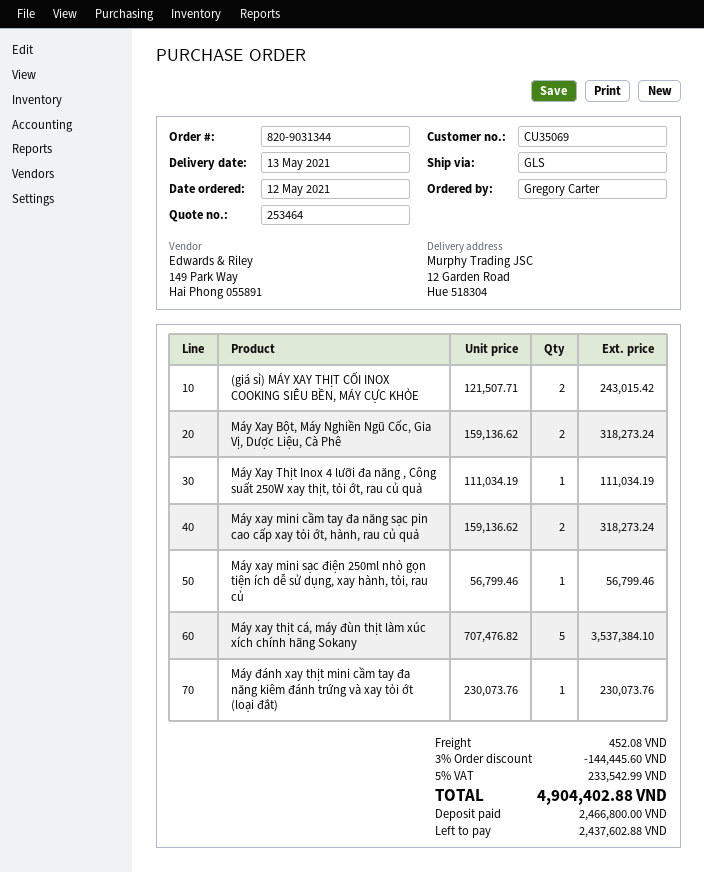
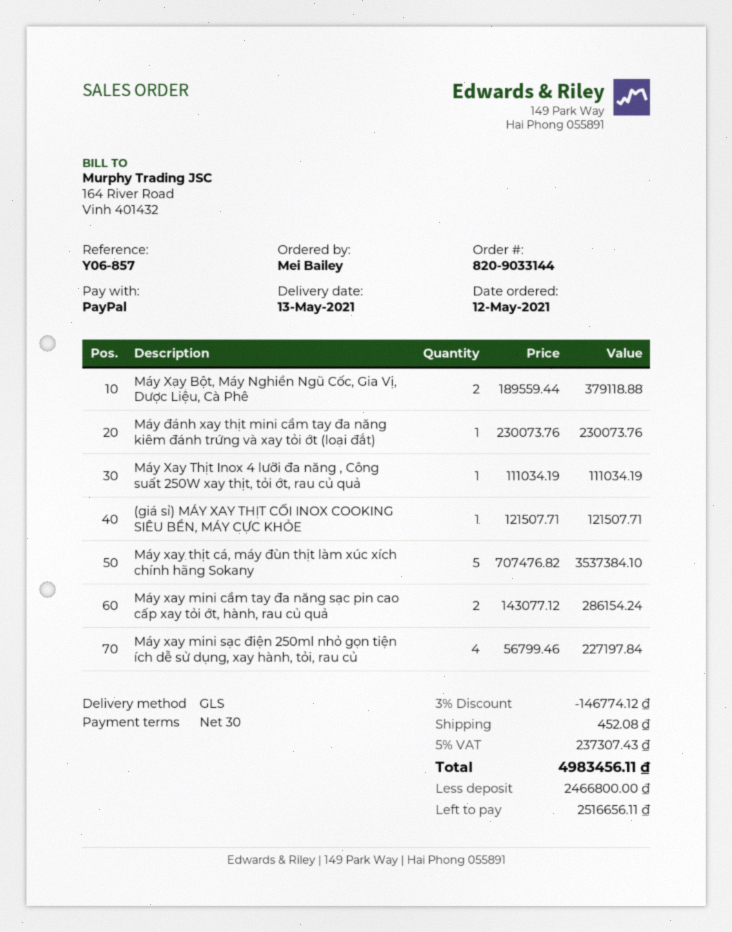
order number: 820-9031344 -> 820-9033144
ordered by: Gregory Carter -> Mei Bailey
(giá sỉ) MÁY XAY THỊT CỐI INOX COOKING SIÊU BỀN, MÁY CỰC KHỎE: 2 x 121507.71 = 243015.42 -> 1 x 121507.71 = 121507.71
Máy Xay Bột, Máy Nghiền Ngũ Cốc, Gia Vị, Dược Liệu, Cà Phê: 2 x 159136.62 = 318273.24 -> 2 x 189559.44 = 379118.88
Máy xay mini cầm tay đa năng sạc pin cao cấp xay tỏi ớt, hành, rau củ quả: 2 x 159136.62 = 318273.24 -> 2 x 143077.12 = 286154.24
Máy xay mini sạc điện 250ml nhỏ gọn tiện ích dễ sử dụng, xay hành, tỏi, rau củ: 1 x 56799.46 = 56799.46 -> 4 x 56799.46 = 227197.84
discount: 3% = 144445.60 -> 3% = 146774.12
tax: 5% = 233542.99 -> 5% = 237307.43
total: 4904402.88 -> 4983456.11
balance: 2437602.88 -> 2516656.11

